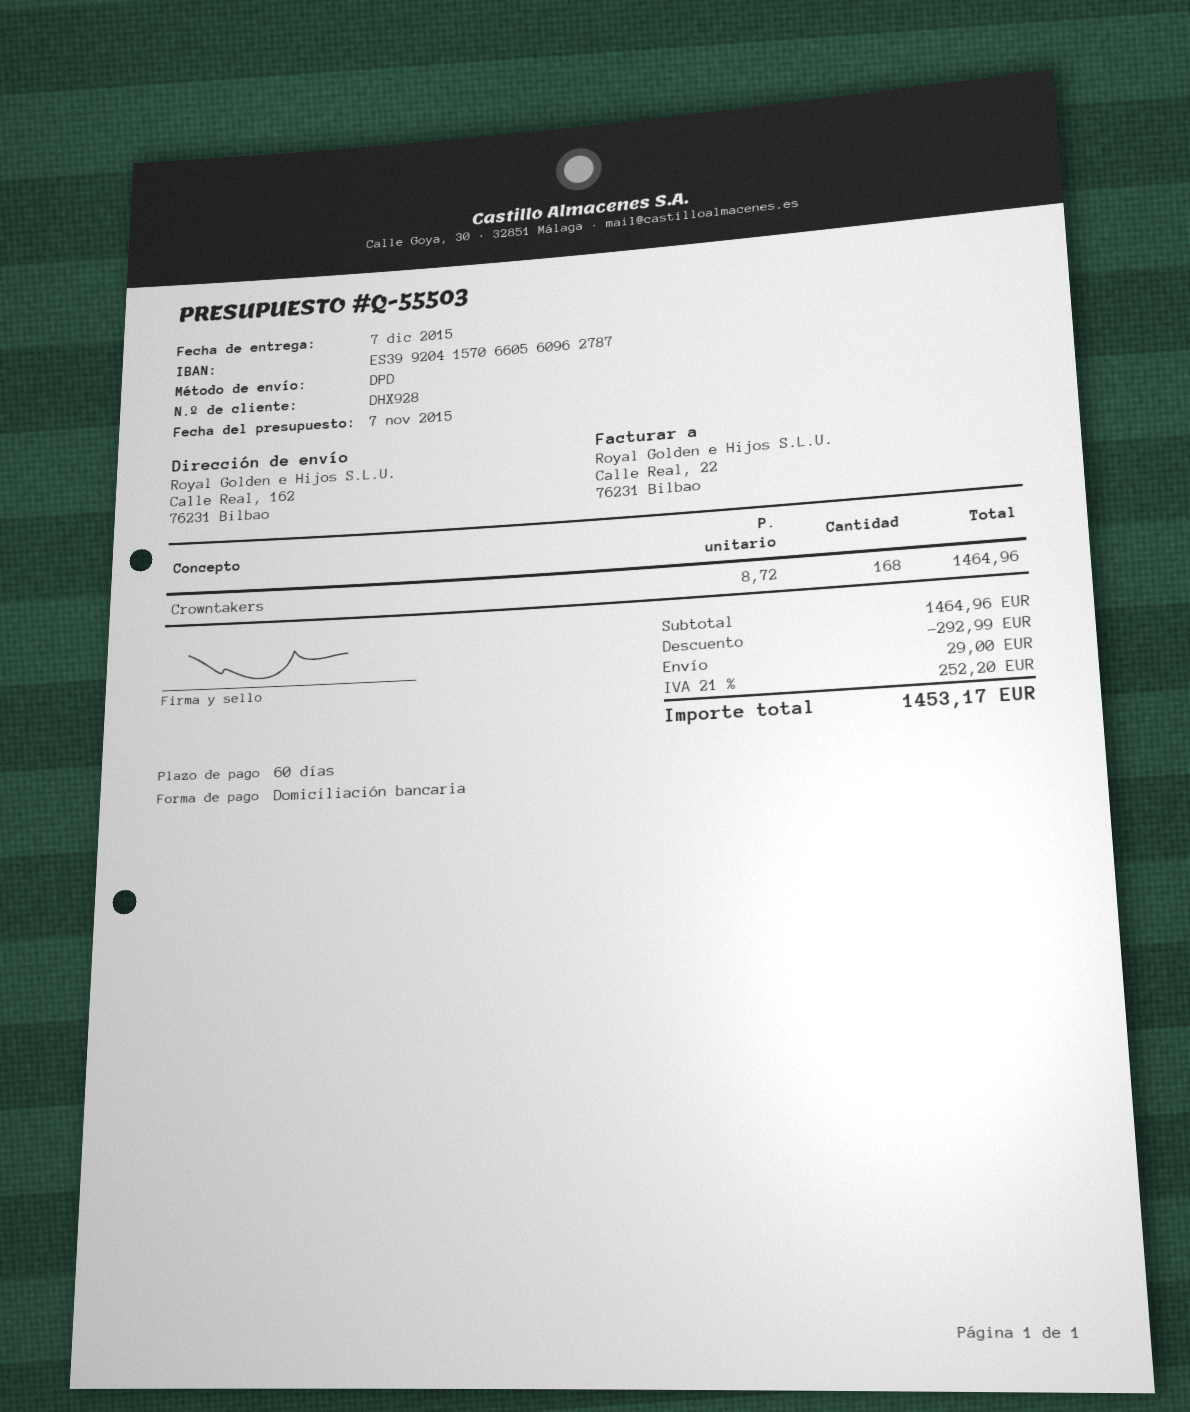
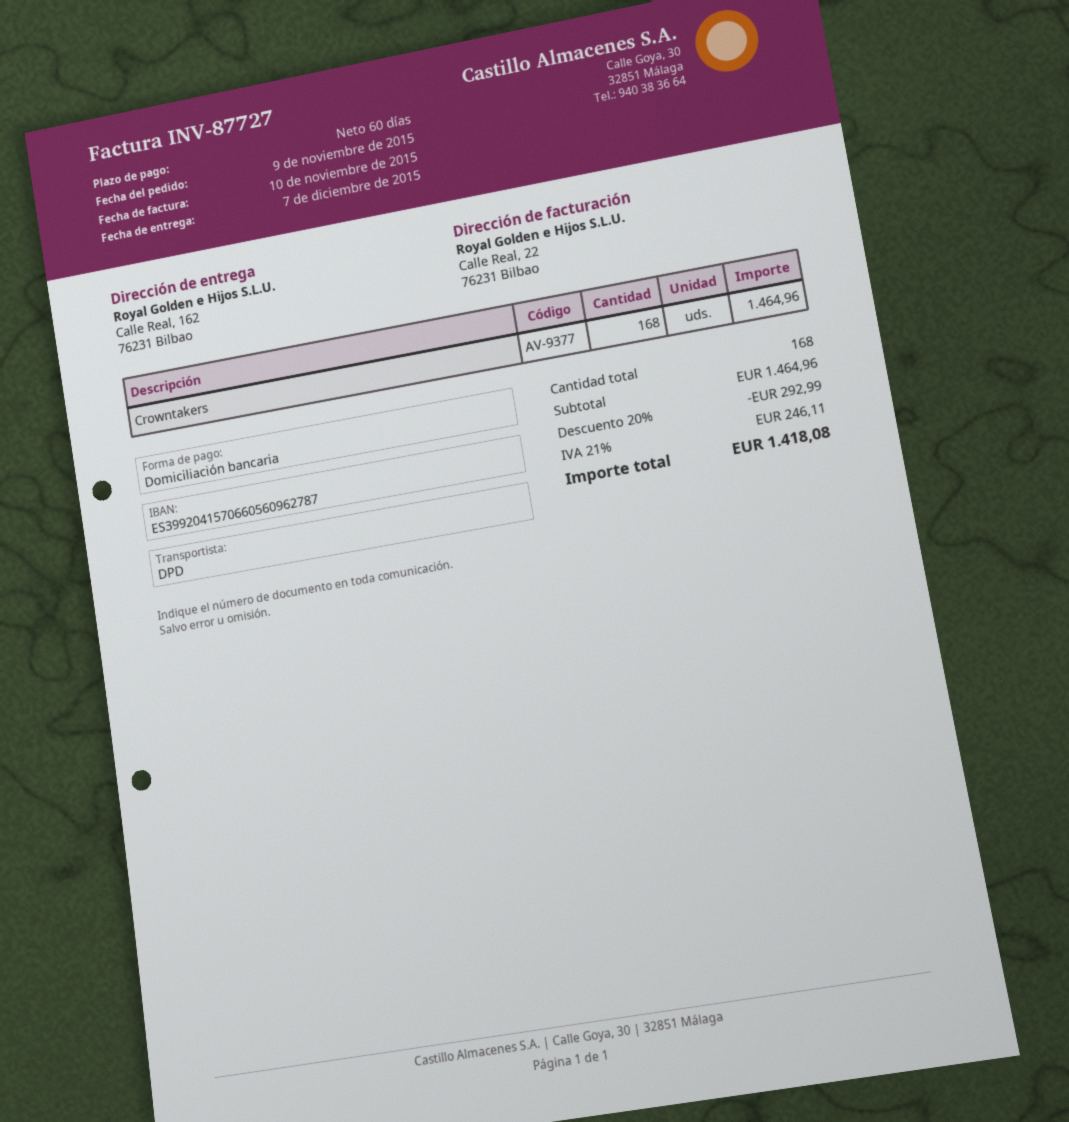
shipping: 29.00 -> none
tax: 21% = 252.20 -> 21% = 246.11
total: 1453.17 -> 1418.08

